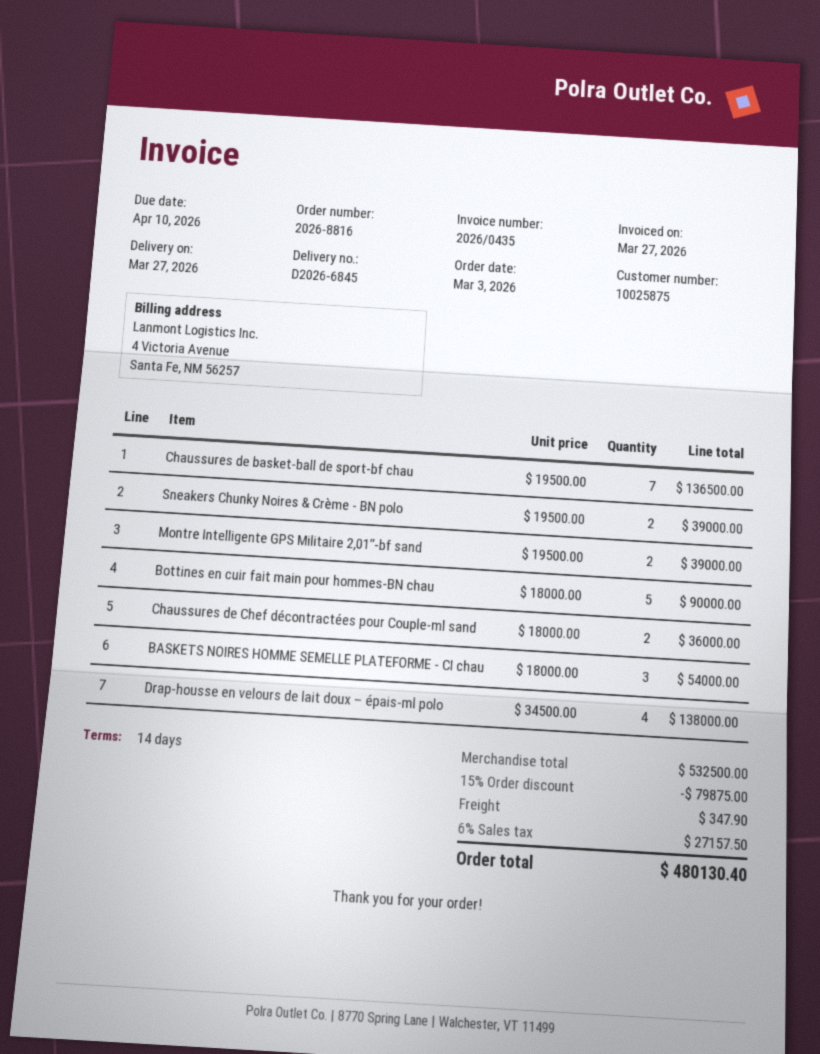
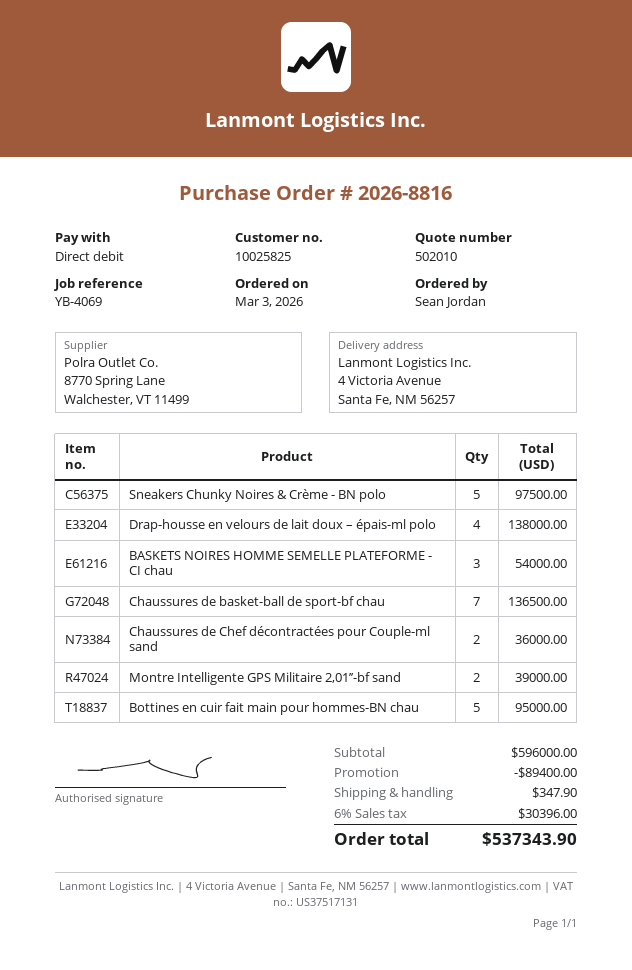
customer number: 10025875 -> 10025825
Sneakers Chunky Noires & Crème - BN polo: 2 for 39000.00 -> 5 for 97500.00
Bottines en cuir fait main pour hommes-BN chau: 5 for 90000.00 -> 5 for 95000.00
subtotal: 532500.00 -> 596000.00
discount: 79875.00 -> 89400.00
tax: 6% = 27157.50 -> 6% = 30396.00
total: 480130.40 -> 537343.90

